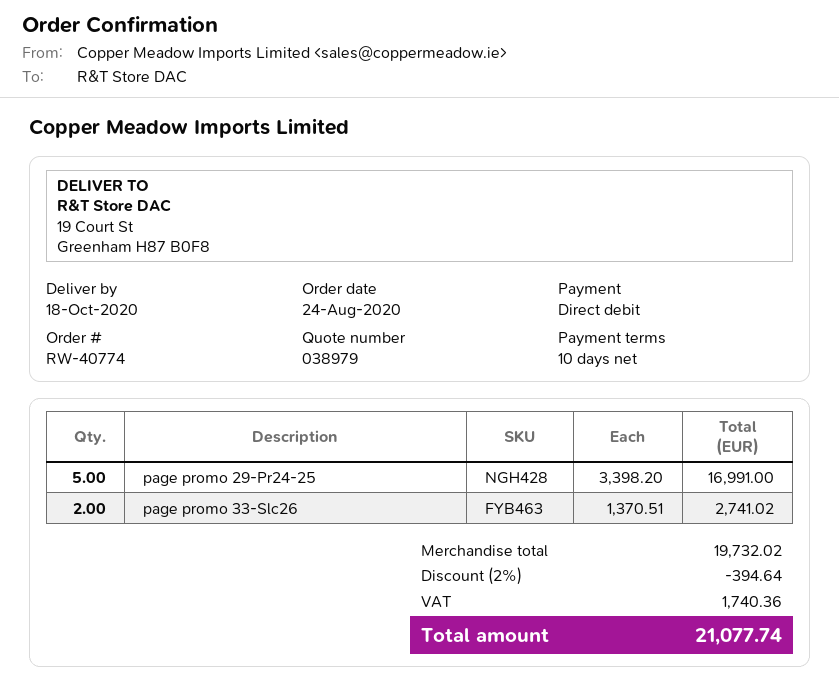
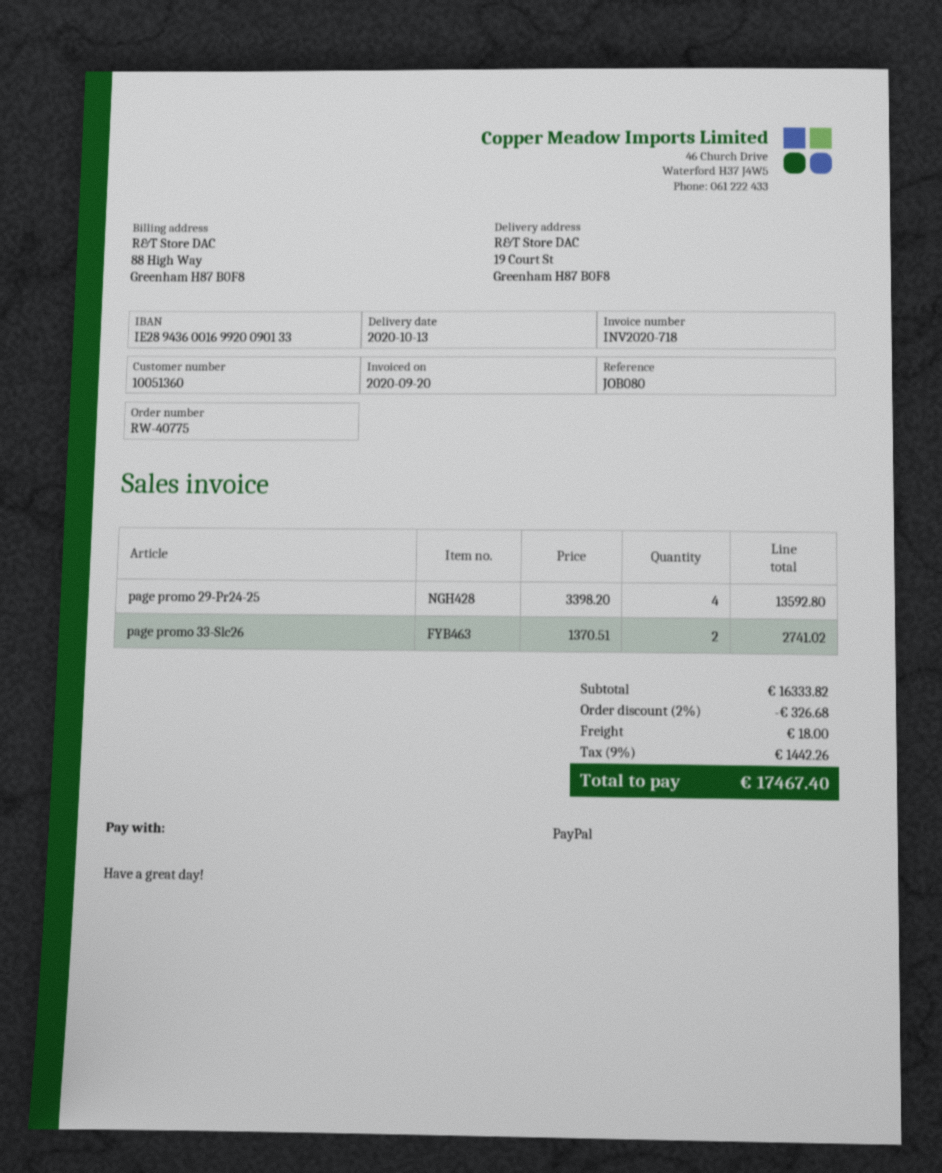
order number: RW-40774 -> RW-40775
delivery date: 2020-10-18 -> 2020-10-13
payment method: direct debit -> PayPal
page promo 29-Pr24-25: 5 x 3398.20 = 16991.00 -> 4 x 3398.20 = 13592.80
subtotal: 19732.02 -> 16333.82
discount: 2% = 394.64 -> 2% = 326.68
shipping: none -> 18.00
tax: 1740.36 -> 1442.26
total: 21077.74 -> 17467.40

